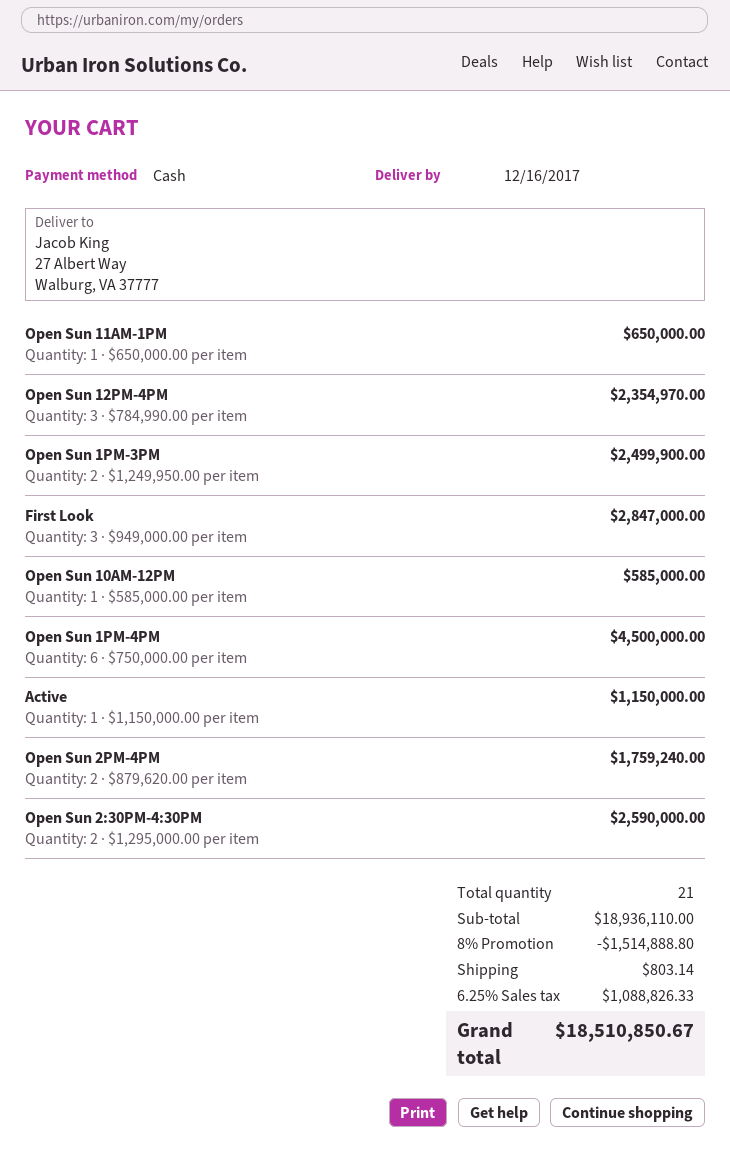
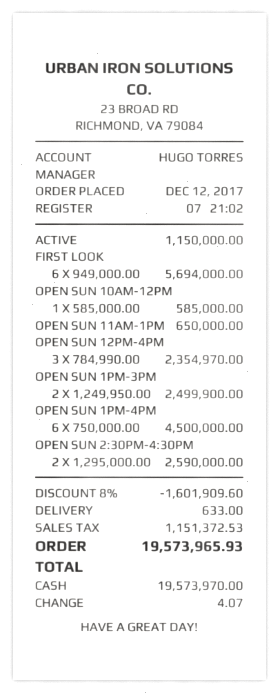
First Look: 3 x 949000.00 = 2847000.00 -> 6 x 949000.00 = 5694000.00
Open Sun 2PM-4PM: 2 x 879620.00 = 1759240.00 -> none
discount: 8% = 1514888.80 -> 8% = 1601909.60
shipping: 803.14 -> 633.00
tax: 1088826.33 -> 1151372.53
total: 18510850.67 -> 19573965.93

